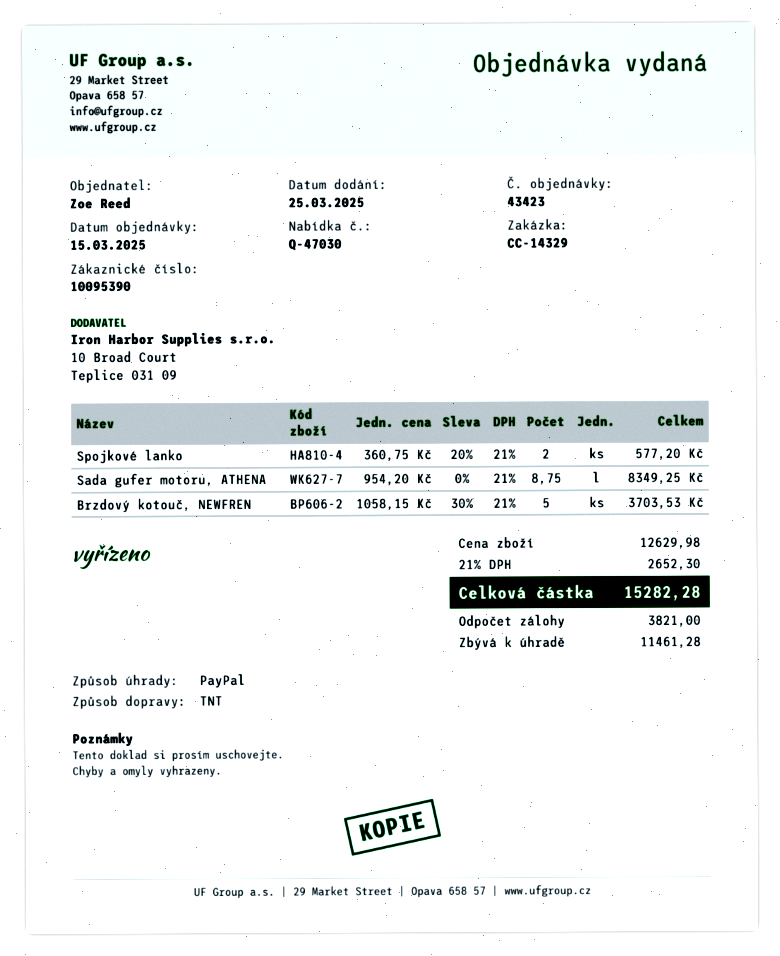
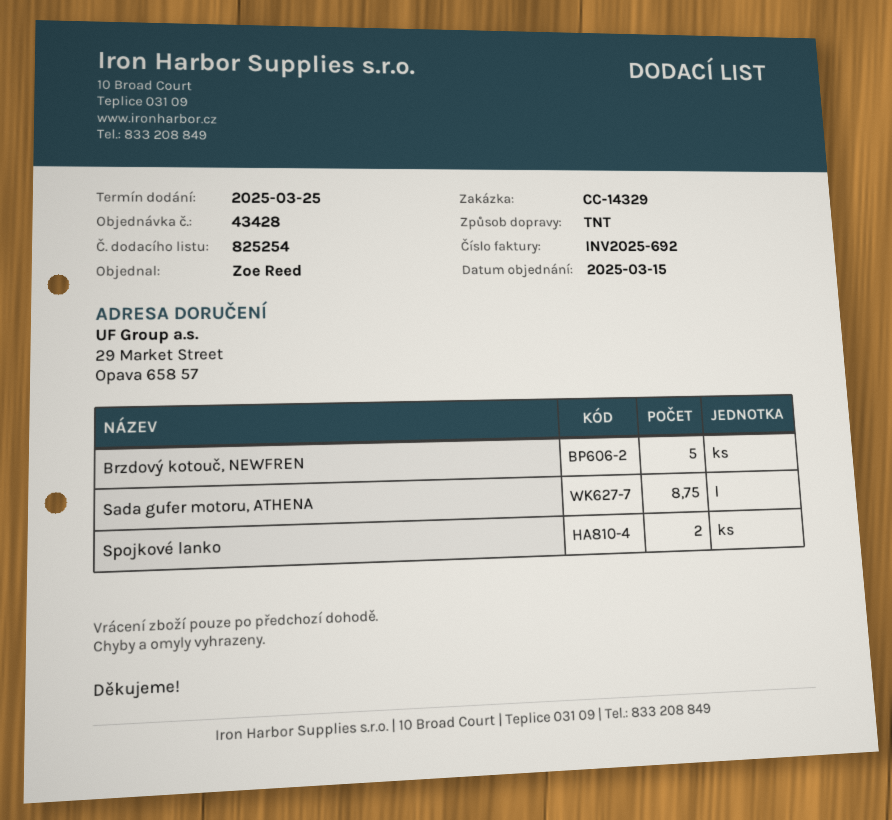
order number: 43423 -> 43428

